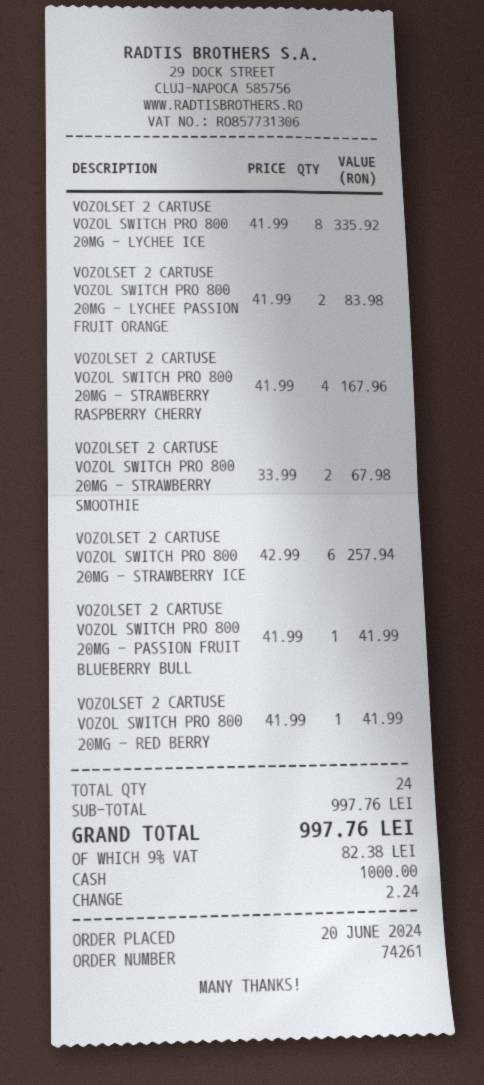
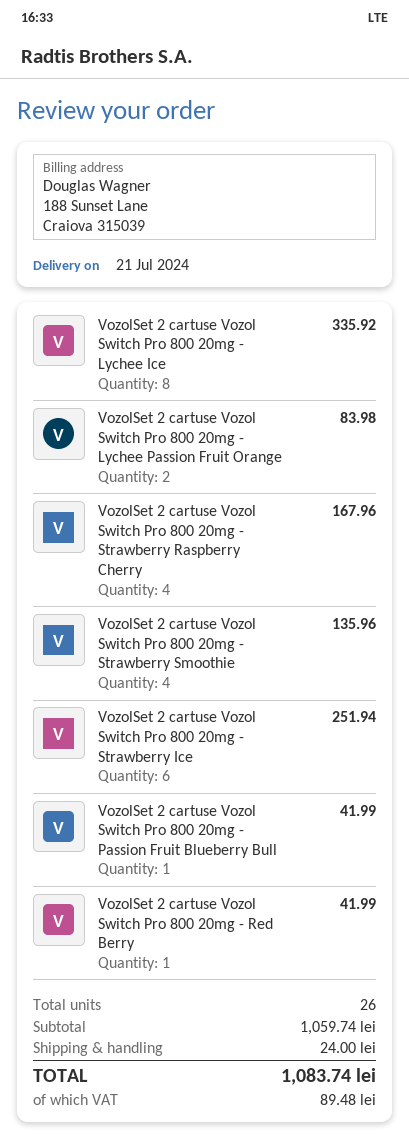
VOZOLSET 2 CARTUSE VOZOL SWITCH PRO 800 20MG - STRAWBERRY SMOOTHIE: 2 for 67.98 -> 4 for 135.96
VOZOLSET 2 CARTUSE VOZOL SWITCH PRO 800 20MG - STRAWBERRY ICE: 6 for 257.94 -> 6 for 251.94
total quantity: 24 -> 26
subtotal: 997.76 -> 1059.74
shipping: none -> 24.00
tax: 82.38 -> 89.48
total: 997.76 -> 1083.74

